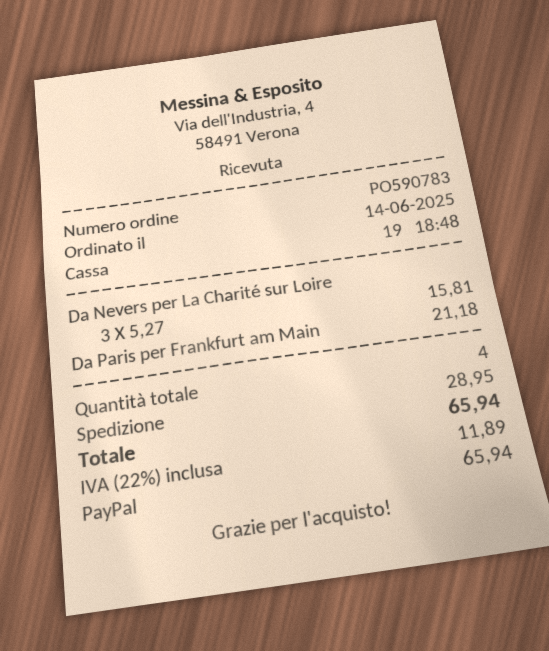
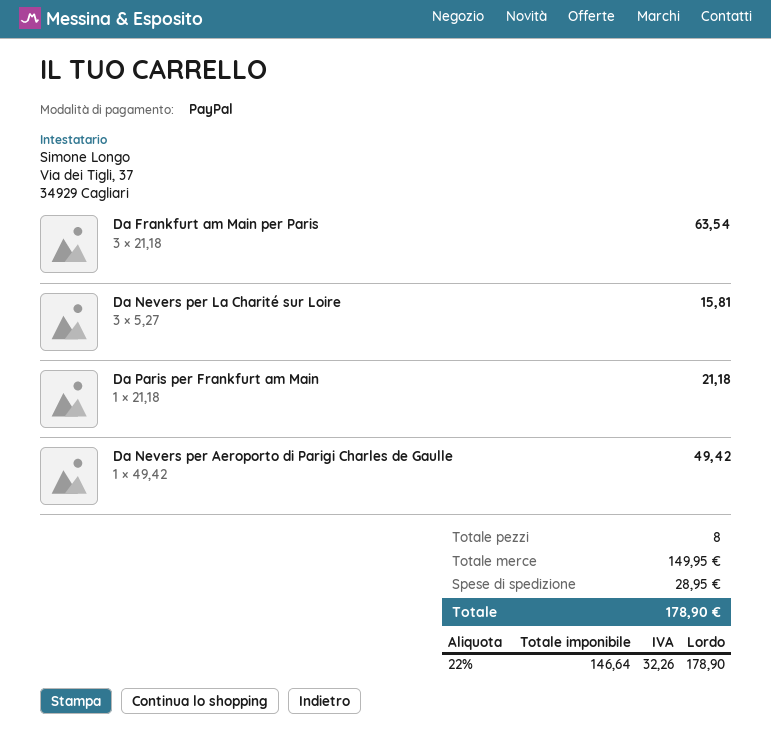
Da Frankfurt am Main per Paris: none -> 3 x 21.18 = 63.54
Da Nevers per Aeroporto di Parigi Charles de Gaulle: none -> 1 x 49.42 = 49.42
total quantity: 4 -> 8
tax: 22% = 11.89 -> 22% = 32.26
total: 65.94 -> 178.90

